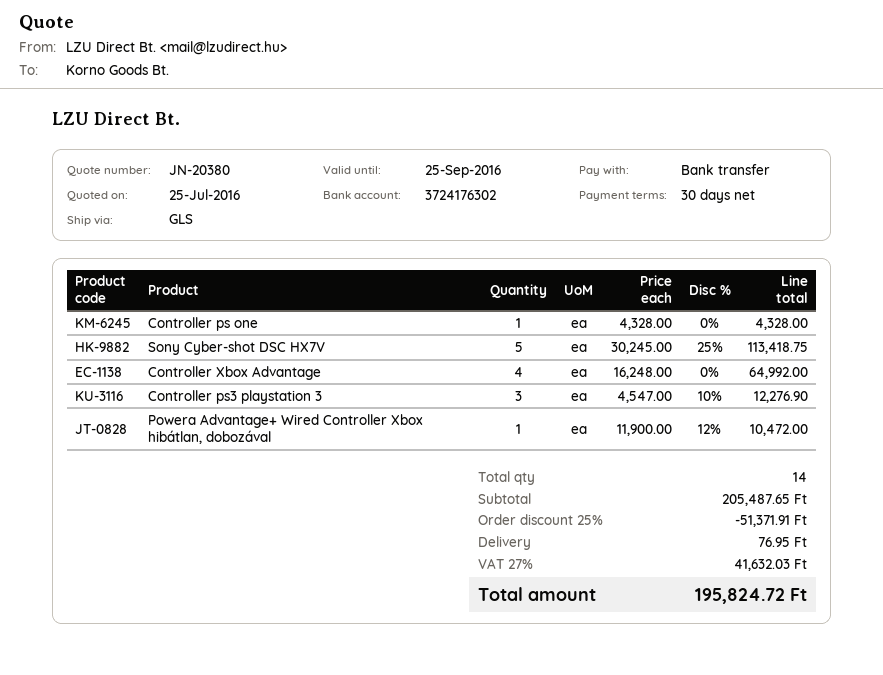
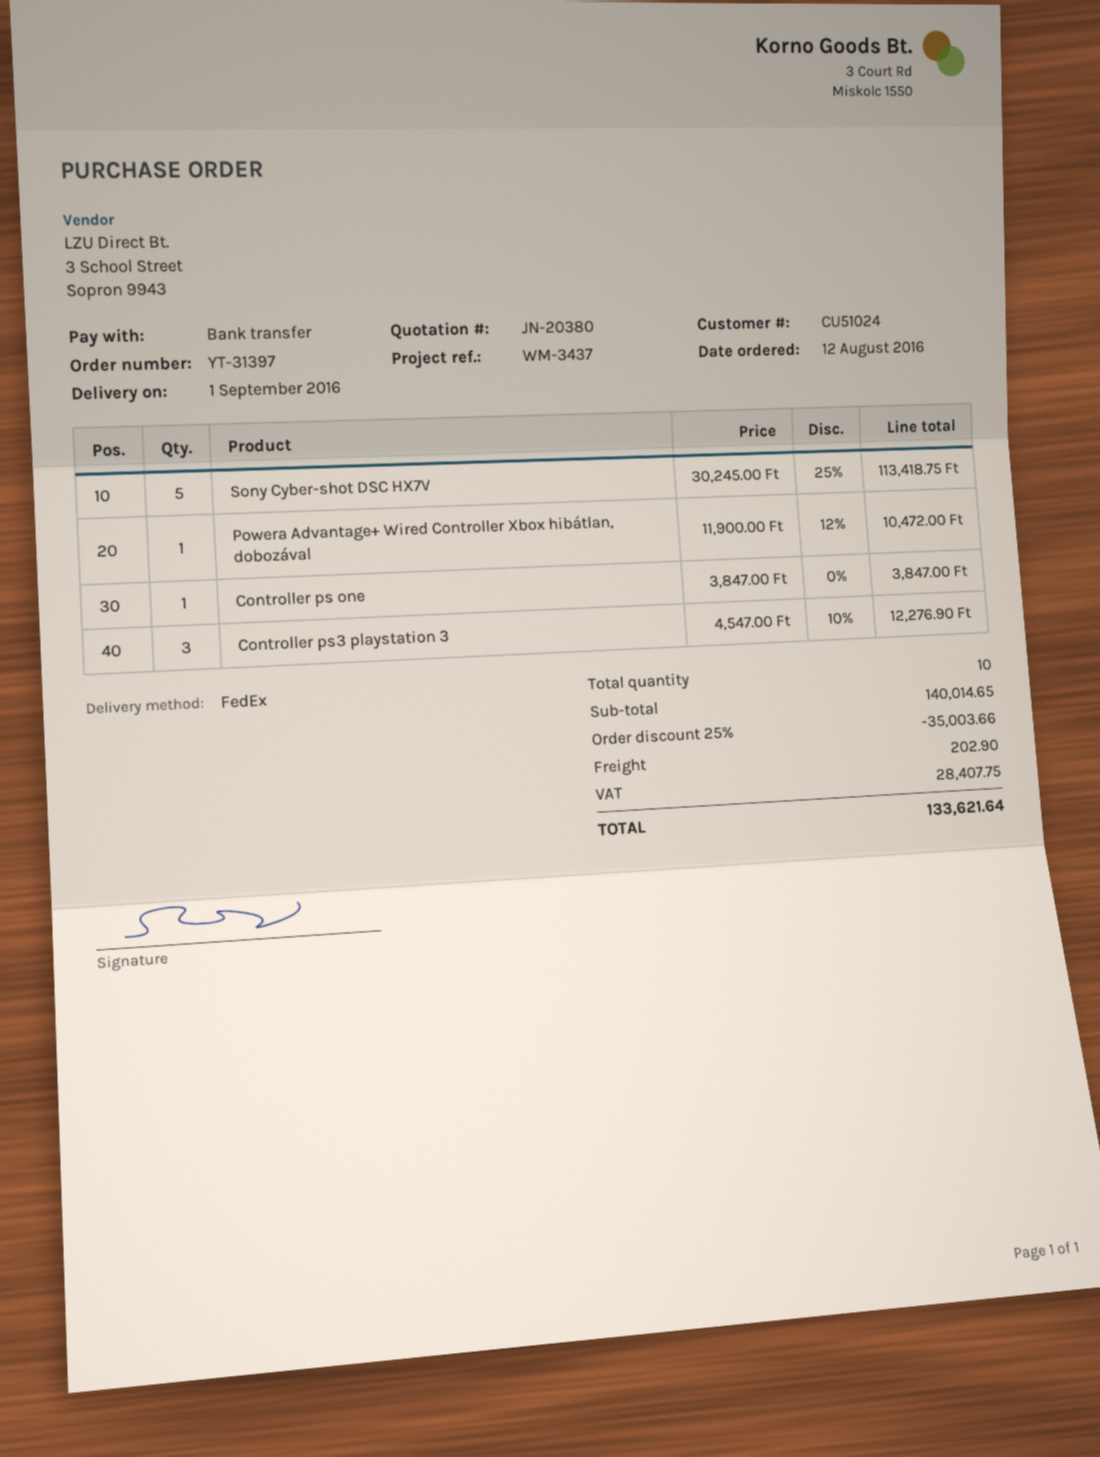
shipping method: GLS -> FedEx
Controller ps one: 1 x 4328.00 = 4328.00 -> 1 x 3847.00 = 3847.00
Controller Xbox Advantage: 4 x 16248.00 = 64992.00 -> none
total quantity: 14 -> 10
subtotal: 205487.65 -> 140014.65
discount: 25% = 51371.91 -> 25% = 35003.66
shipping: 76.95 -> 202.90
tax: 41632.03 -> 28407.75
total: 195824.72 -> 133621.64

